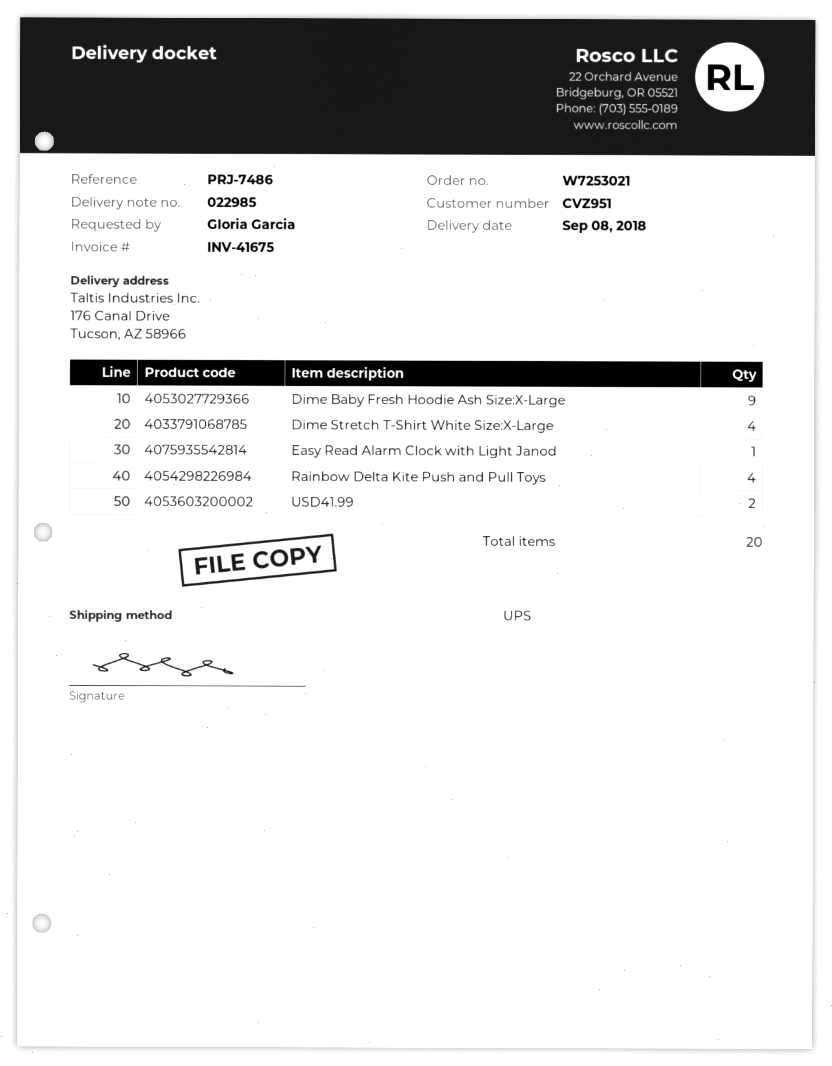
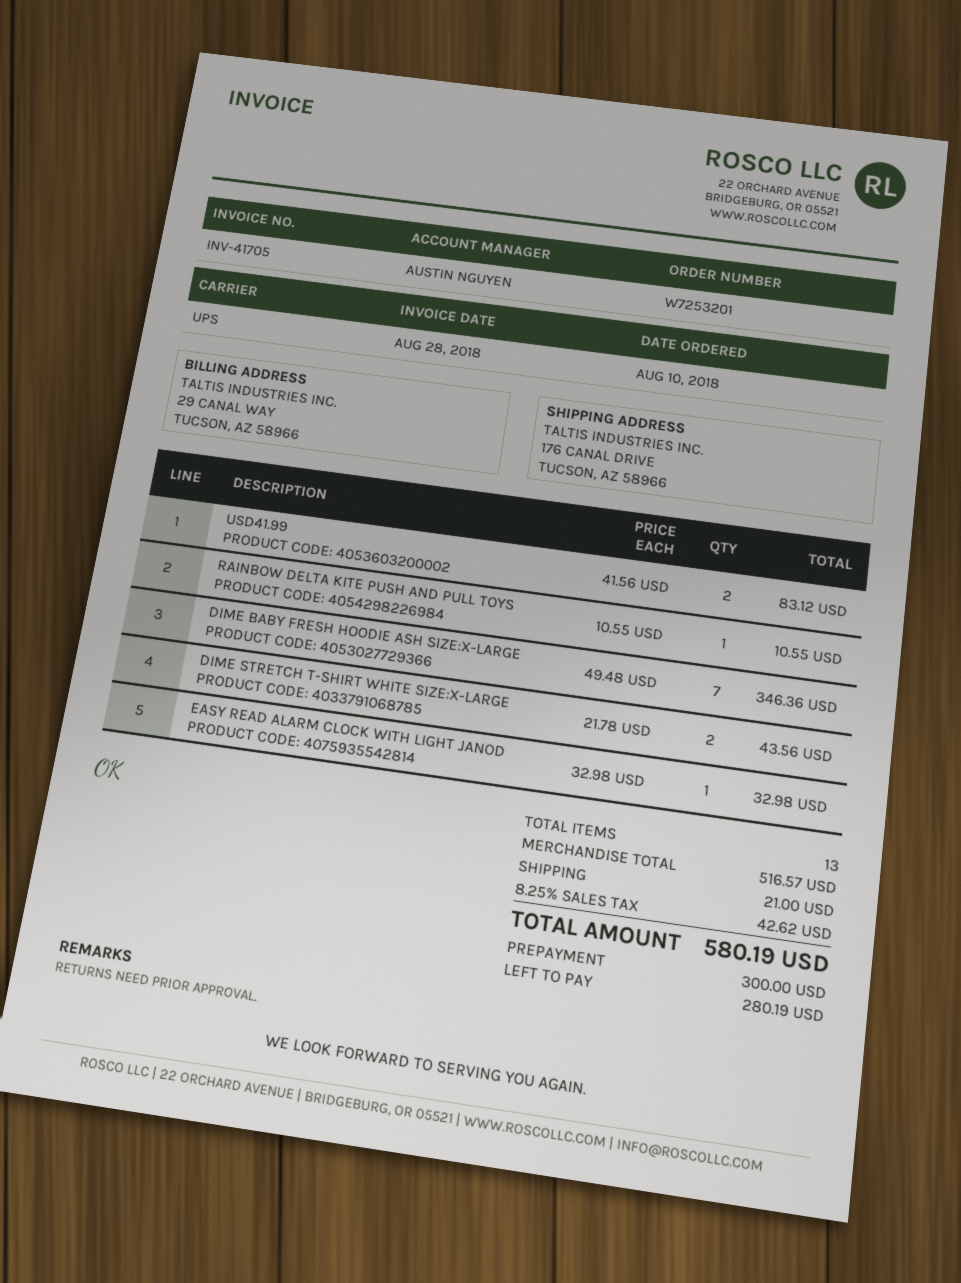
order number: W7253021 -> W7253201
invoice number: INV-41675 -> INV-41705
Dime Baby Fresh Hoodie Ash Size:X-Large: 9 -> 7
Dime Stretch T-Shirt White Size:X-Large: 4 -> 2
Rainbow Delta Kite Push and Pull Toys: 4 -> 1
total quantity: 20 -> 13

